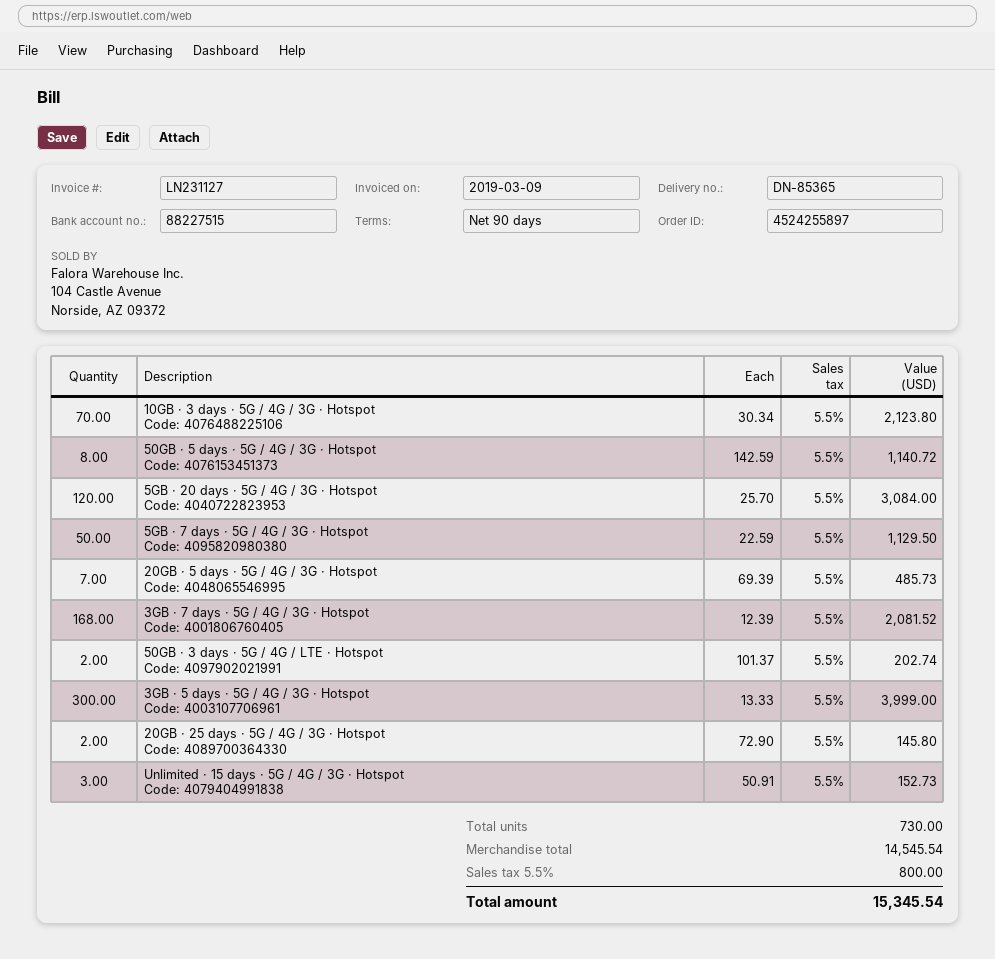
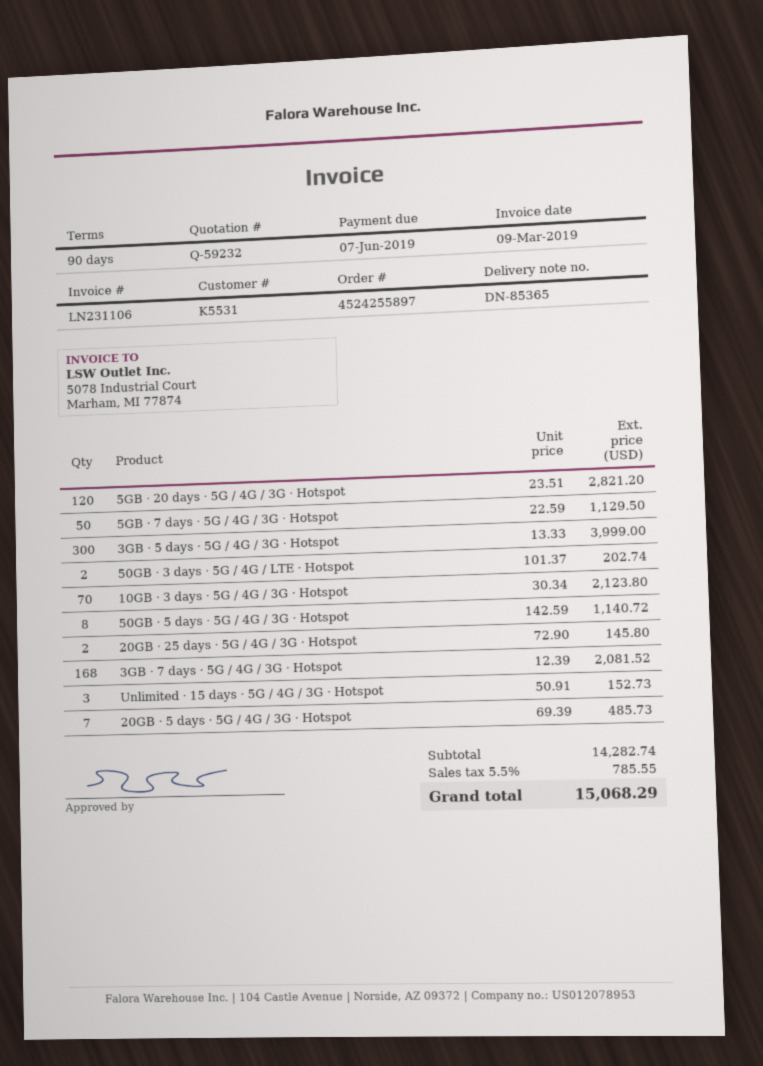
invoice number: LN231127 -> LN231106
5GB · 20 days · 5G / 4G / 3G · Hotspot: 120 x 25.70 = 3084.00 -> 120 x 23.51 = 2821.20
subtotal: 14545.54 -> 14282.74
tax: 5.5% = 800.00 -> 5.5% = 785.55
total: 15345.54 -> 15068.29

